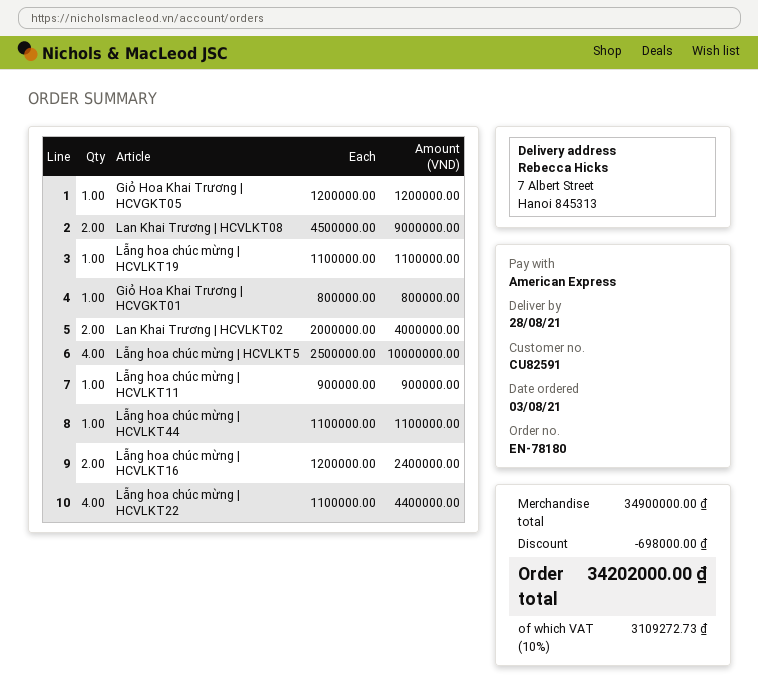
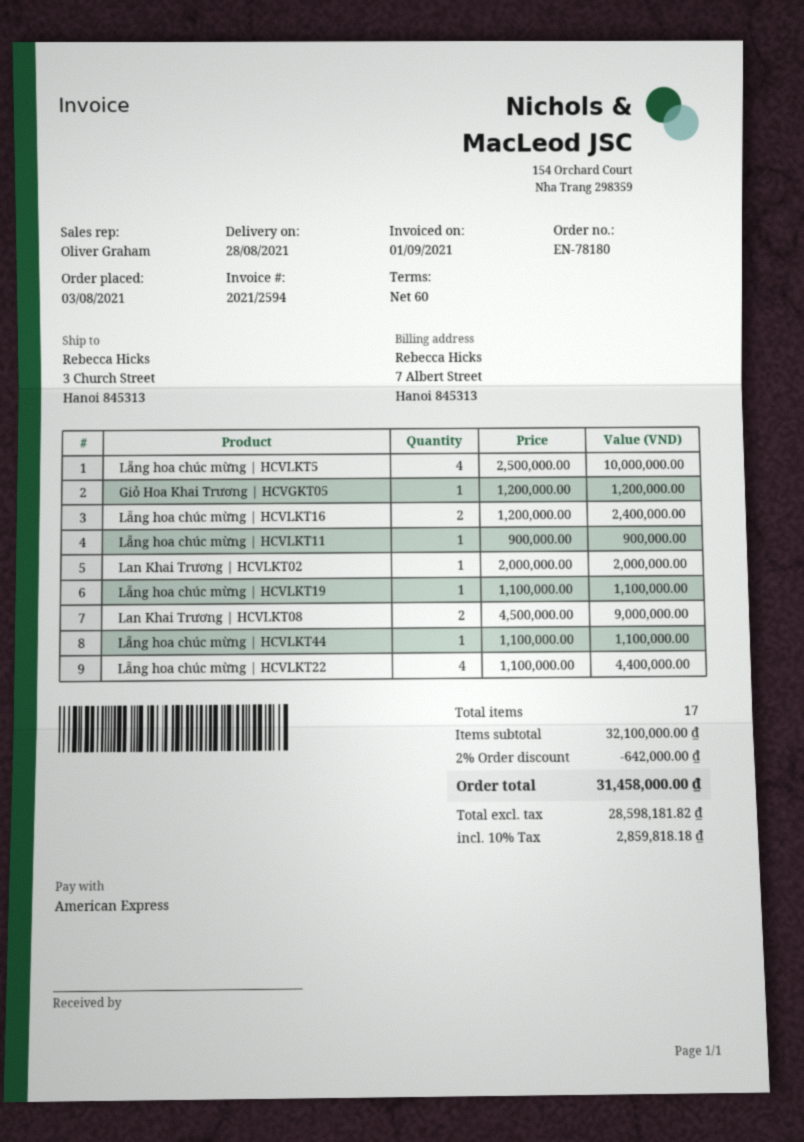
ship to: 7 Albert Street, Hanoi 845313 -> 3 Church Street, Hanoi 845313
Giỏ Hoa Khai Trương | HCVGKT01: 1 x 800000.00 = 800000.00 -> none
Lan Khai Trương | HCVLKT02: 2 x 2000000.00 = 4000000.00 -> 1 x 2000000.00 = 2000000.00
subtotal: 34900000.00 -> 32100000.00
discount: 698000.00 -> 642000.00
tax: 10% = 3109272.73 -> 10% = 2859818.18
total: 34202000.00 -> 31458000.00

